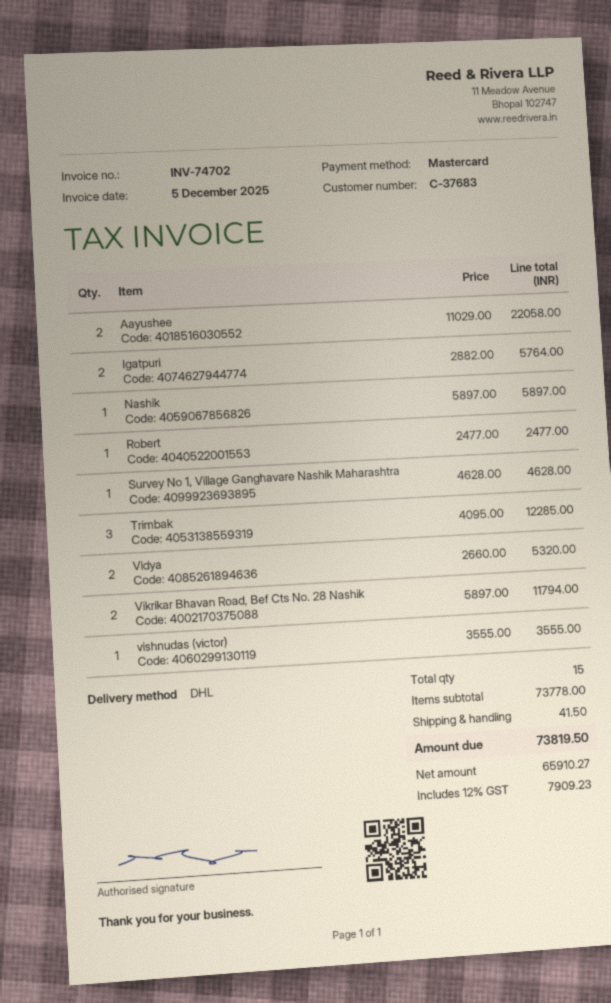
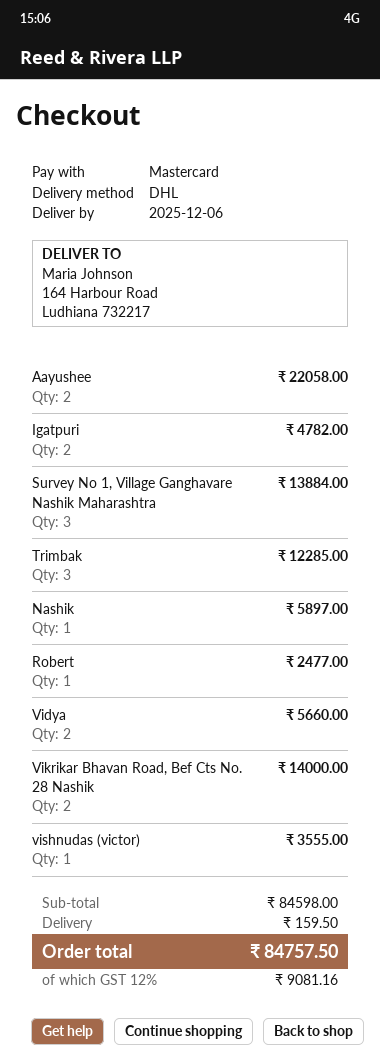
Igatpuri: 2 for 5764.00 -> 2 for 4782.00
Survey No 1, Village Ganghavare Nashik Maharashtra: 1 for 4628.00 -> 3 for 13884.00
Vidya: 2 for 5320.00 -> 2 for 5660.00
Vikrikar Bhavan Road, Bef Cts No. 28 Nashik: 2 for 11794.00 -> 2 for 14000.00
subtotal: 73778.00 -> 84598.00
shipping: 41.50 -> 159.50
tax: 12% = 7909.23 -> 12% = 9081.16
total: 73819.50 -> 84757.50

